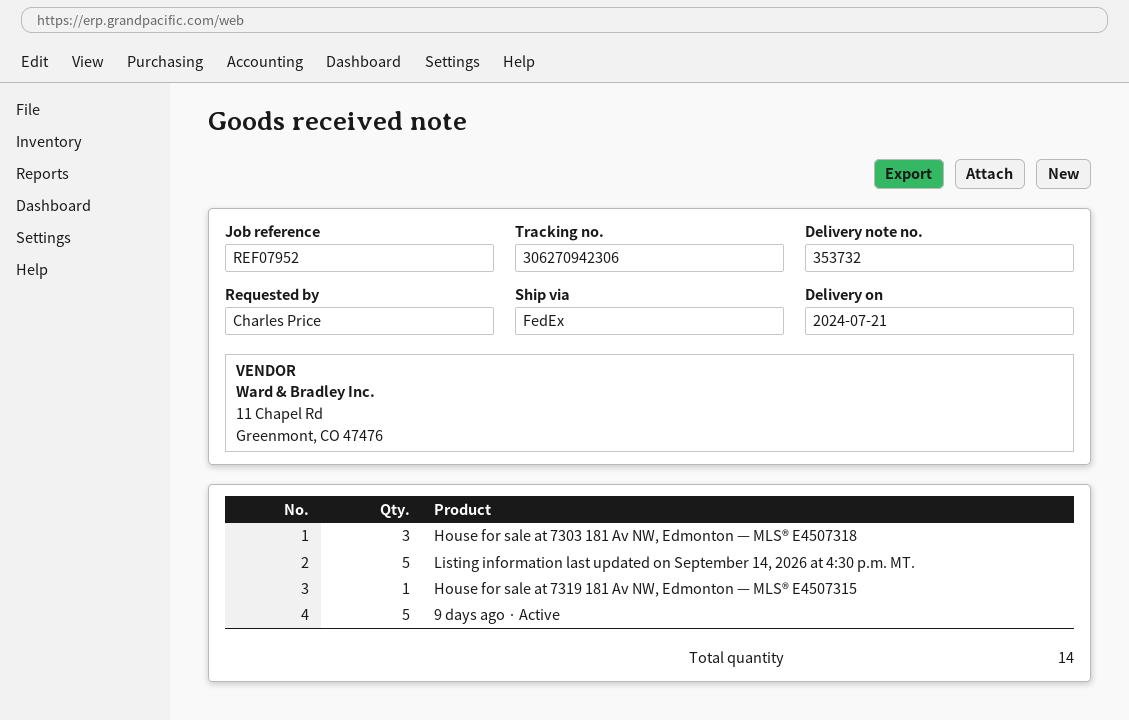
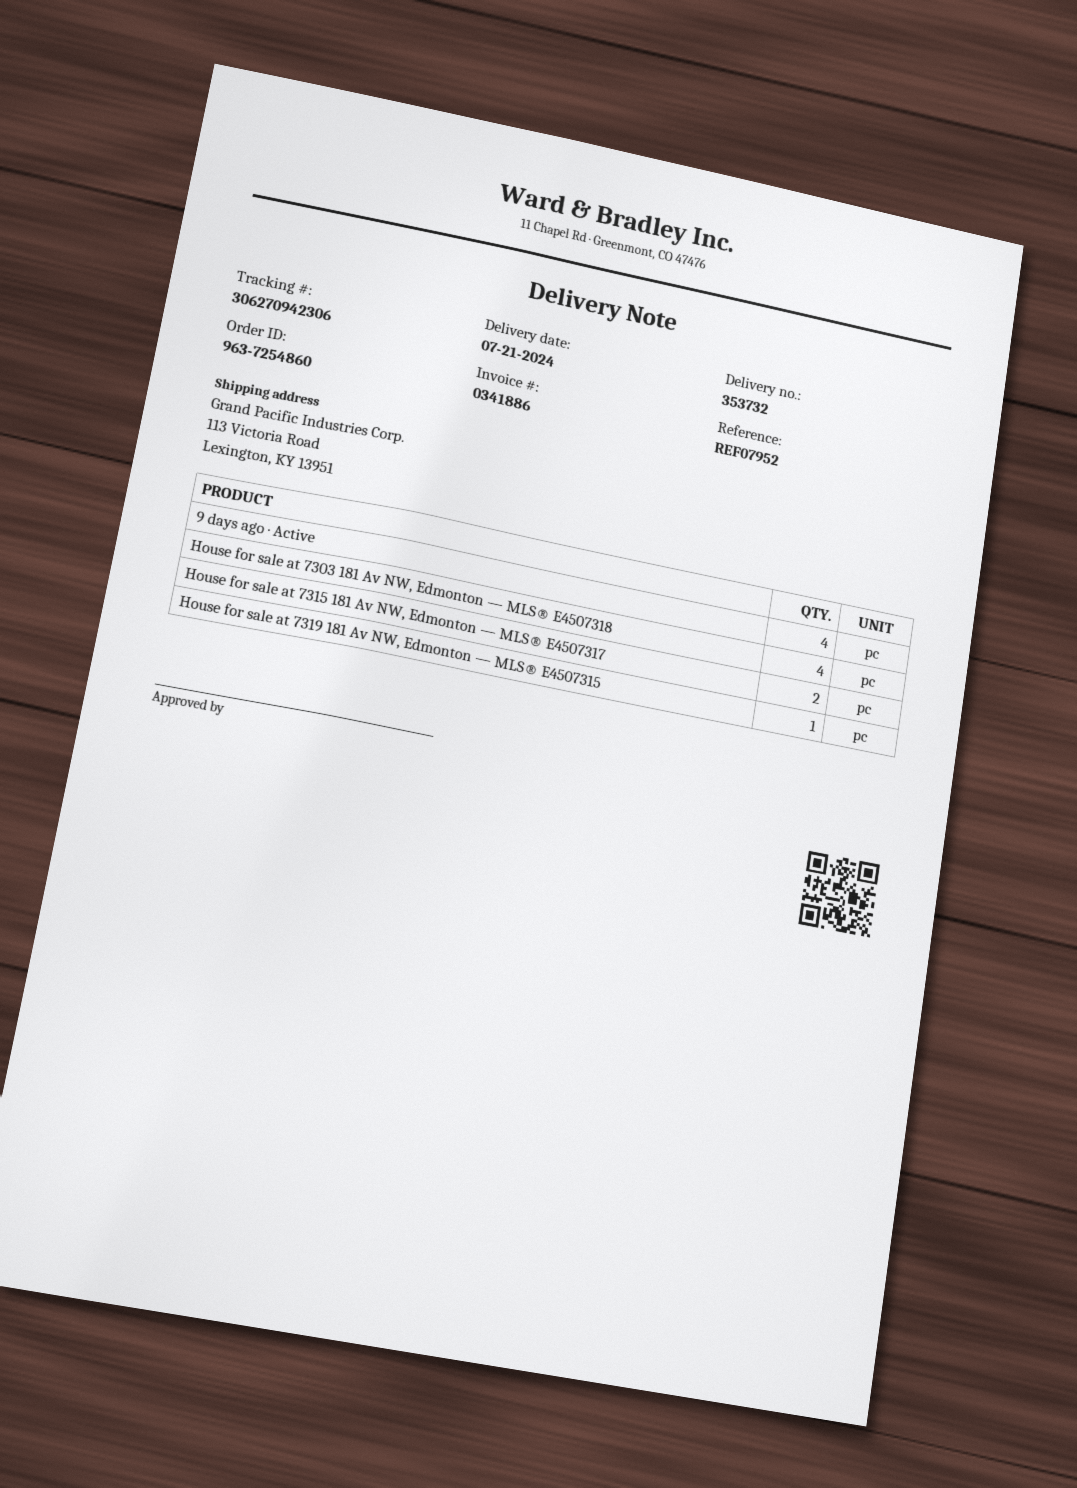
House for sale at 7303 181 Av NW, Edmonton — MLS® E4507318: 3 -> 4
Listing information last updated on September 14, 2026 at 4:30 p.m. MT.: 5 -> none
9 days ago · Active: 5 -> 4
House for sale at 7315 181 Av NW, Edmonton — MLS® E4507317: none -> 2

